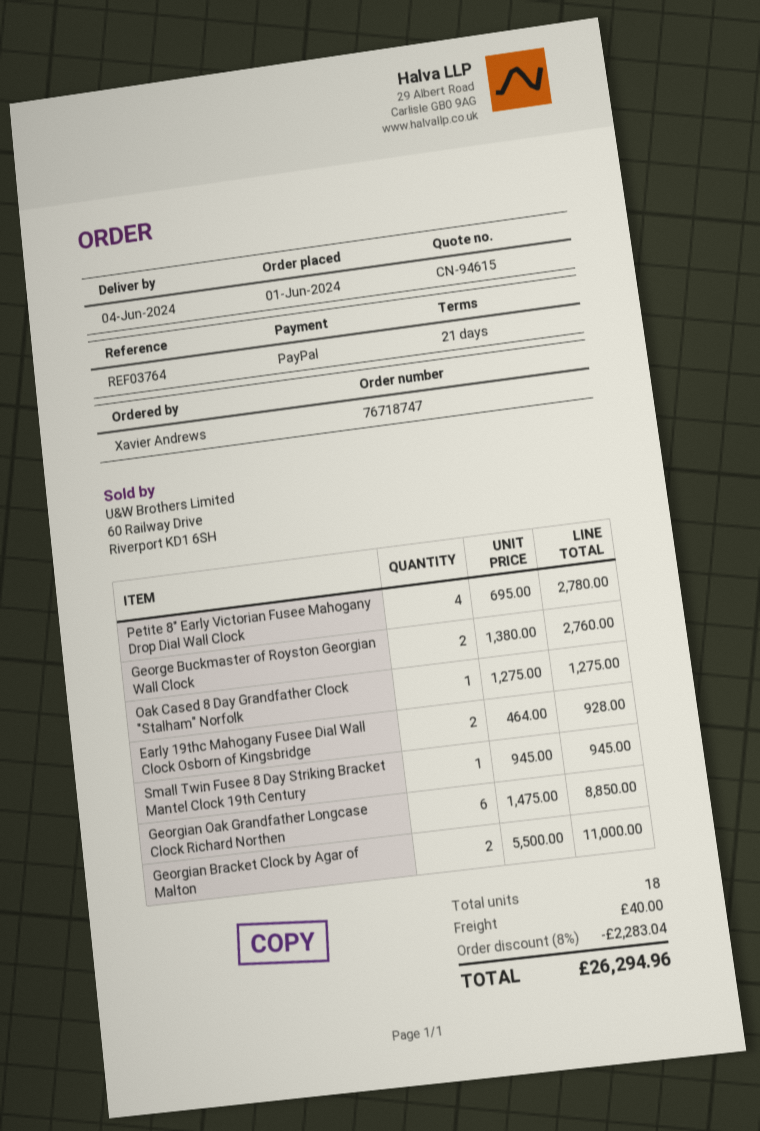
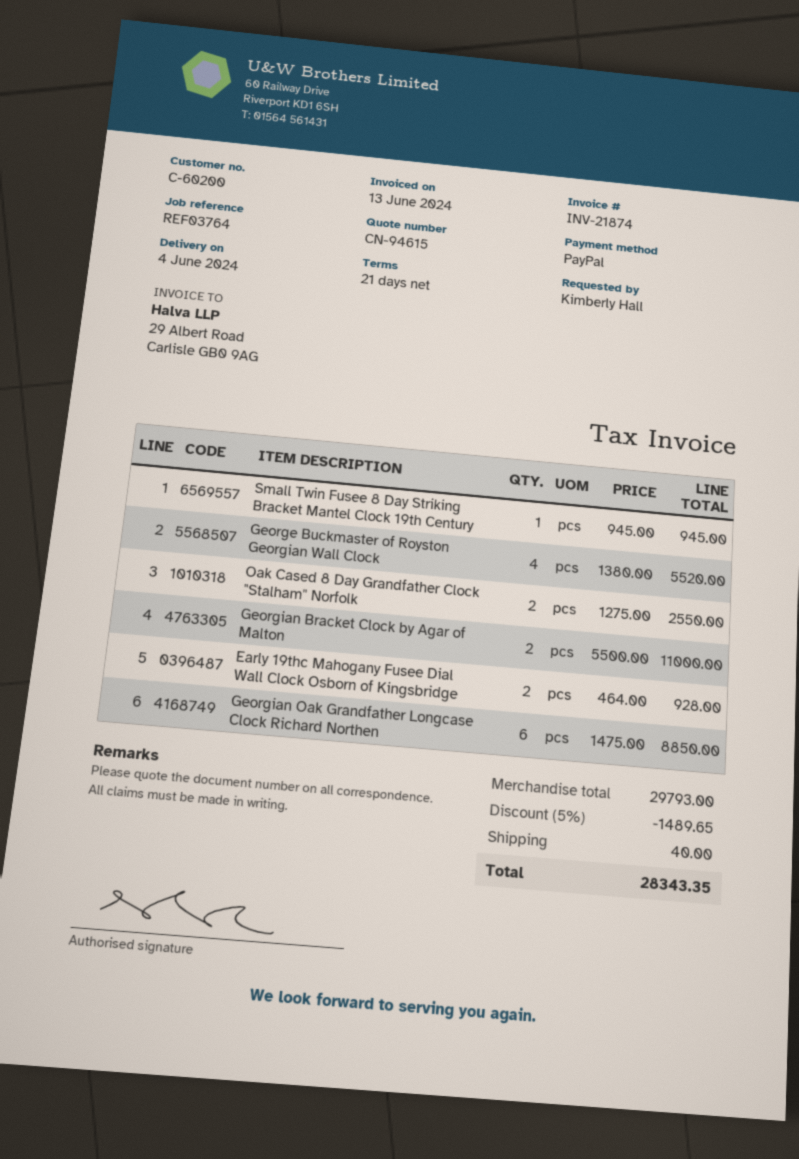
ordered by: Xavier Andrews -> Kimberly Hall
Petite 8" Early Victorian Fusee Mahogany Drop Dial Wall Clock: 4 x 695.00 = 2780.00 -> none
George Buckmaster of Royston Georgian Wall Clock: 2 x 1380.00 = 2760.00 -> 4 x 1380.00 = 5520.00
Oak Cased 8 Day Grandfather Clock "Stalham" Norfolk: 1 x 1275.00 = 1275.00 -> 2 x 1275.00 = 2550.00
discount: 8% = 2283.04 -> 5% = 1489.65
total: 26294.96 -> 28343.35

